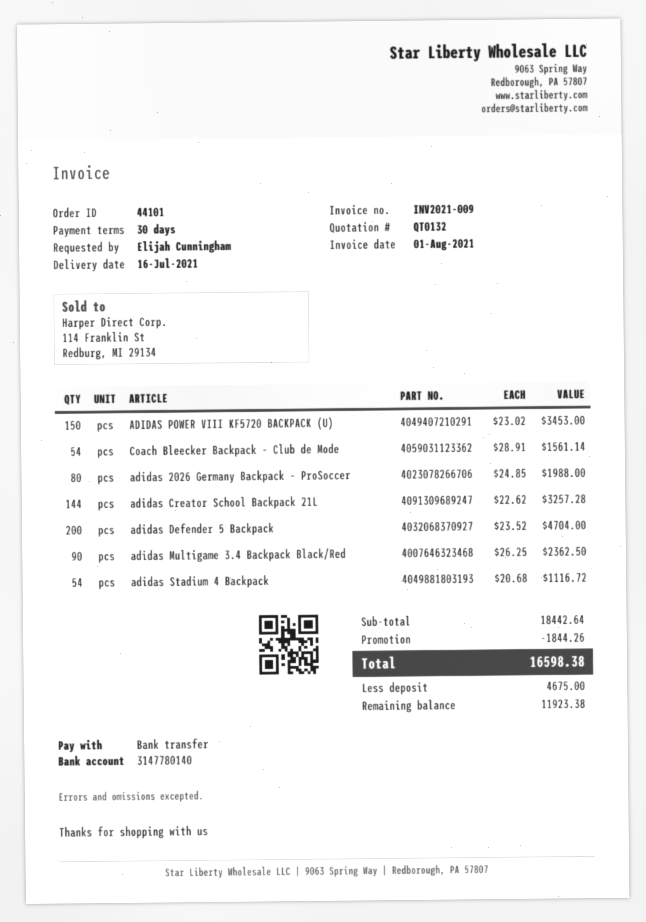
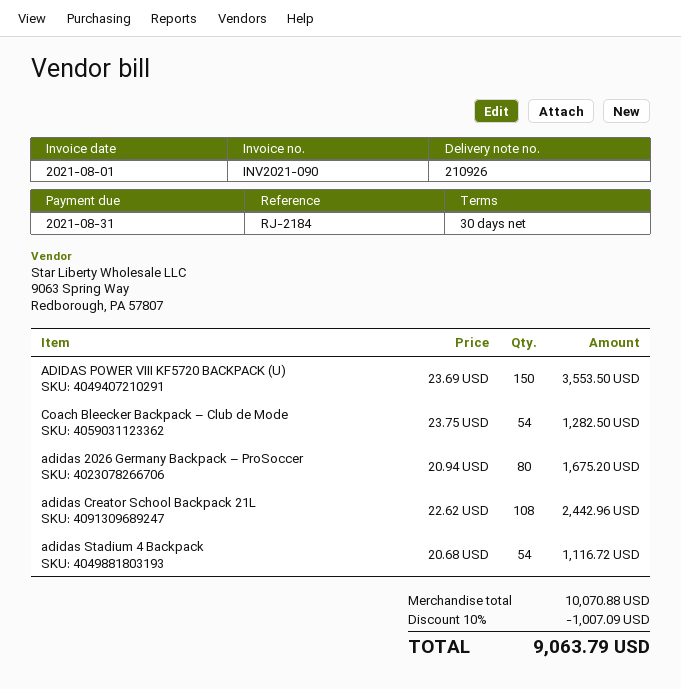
invoice number: INV2021-009 -> INV2021-090
ADIDAS POWER VIII KF5720 BACKPACK (U): 150 x 23.02 = 3453.00 -> 150 x 23.69 = 3553.50
Coach Bleecker Backpack – Club de Mode: 54 x 28.91 = 1561.14 -> 54 x 23.75 = 1282.50
adidas 2026 Germany Backpack – ProSoccer: 80 x 24.85 = 1988.00 -> 80 x 20.94 = 1675.20
adidas Creator School Backpack 21L: 144 x 22.62 = 3257.28 -> 108 x 22.62 = 2442.96
adidas Defender 5 Backpack: 200 x 23.52 = 4704.00 -> none
adidas Multigame 3.4 Backpack Black/Red: 90 x 26.25 = 2362.50 -> none
subtotal: 18442.64 -> 10070.88
discount: 1844.26 -> 1007.09
total: 16598.38 -> 9063.79

